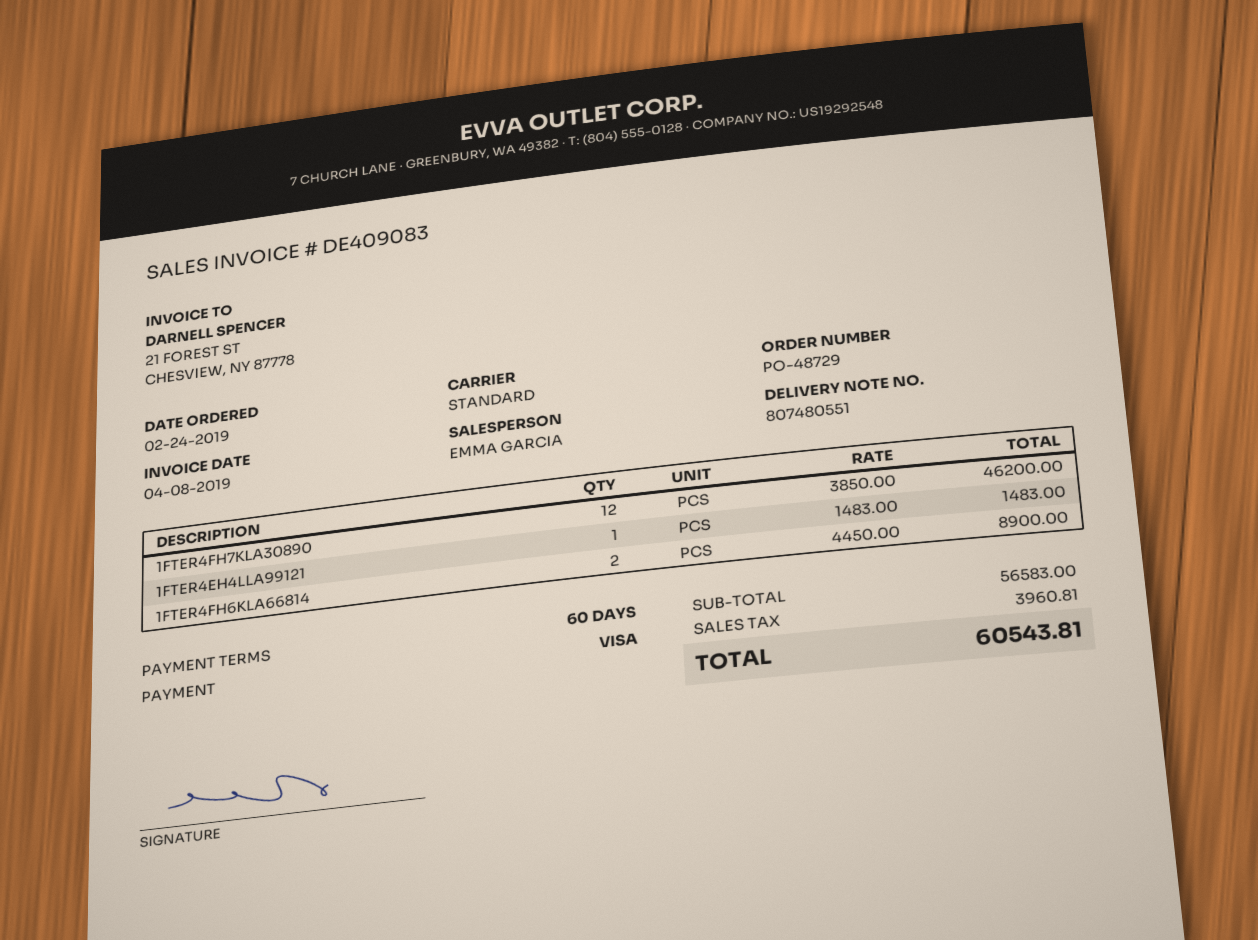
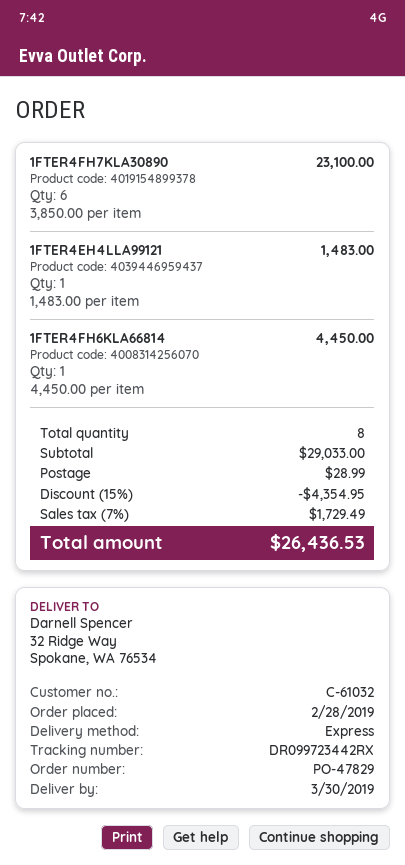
order number: PO-48729 -> PO-47829
order date: 2019-02-24 -> 2019-02-28
shipping method: standard -> express
1FTER4FH7KLA30890: 12 x 3850.00 = 46200.00 -> 6 x 3850.00 = 23100.00
1FTER4FH6KLA66814: 2 x 4450.00 = 8900.00 -> 1 x 4450.00 = 4450.00
subtotal: 56583.00 -> 29033.00
discount: none -> 15% = 4354.95
shipping: none -> 28.99
tax: 3960.81 -> 1729.49
total: 60543.81 -> 26436.53

